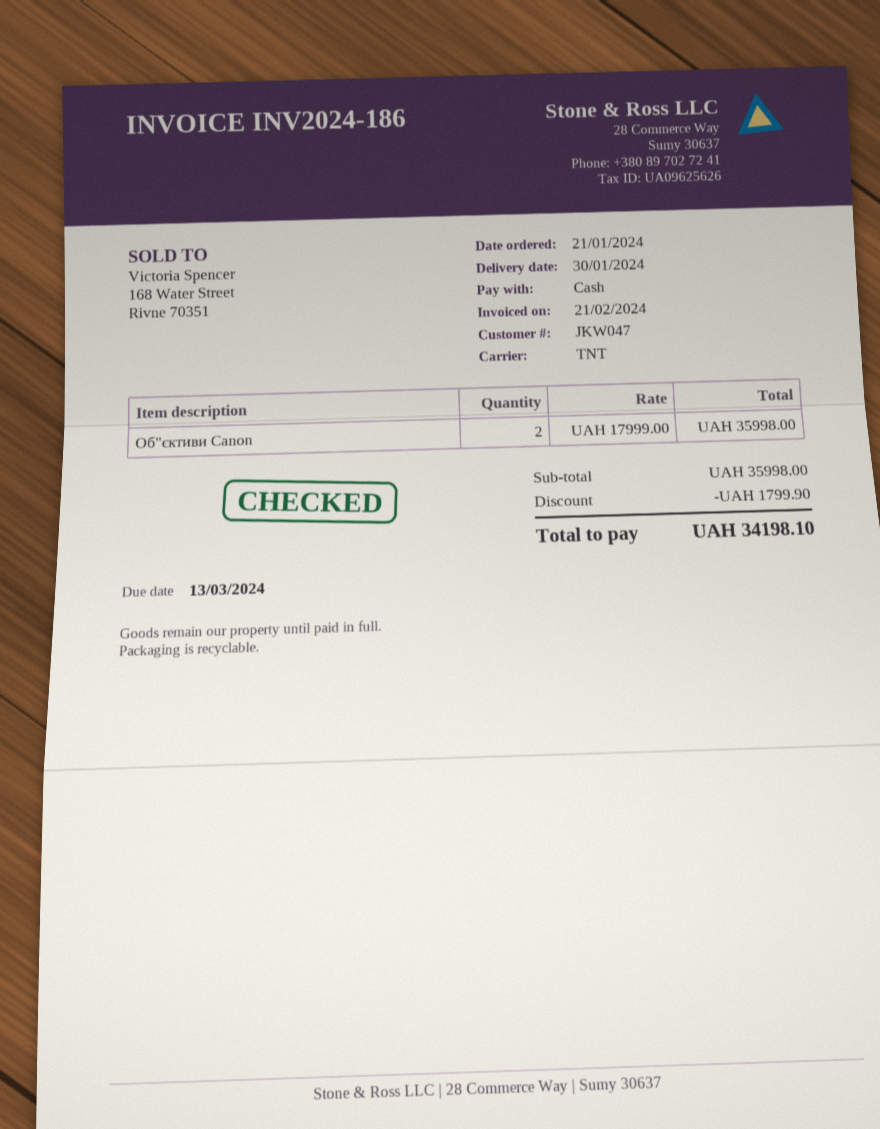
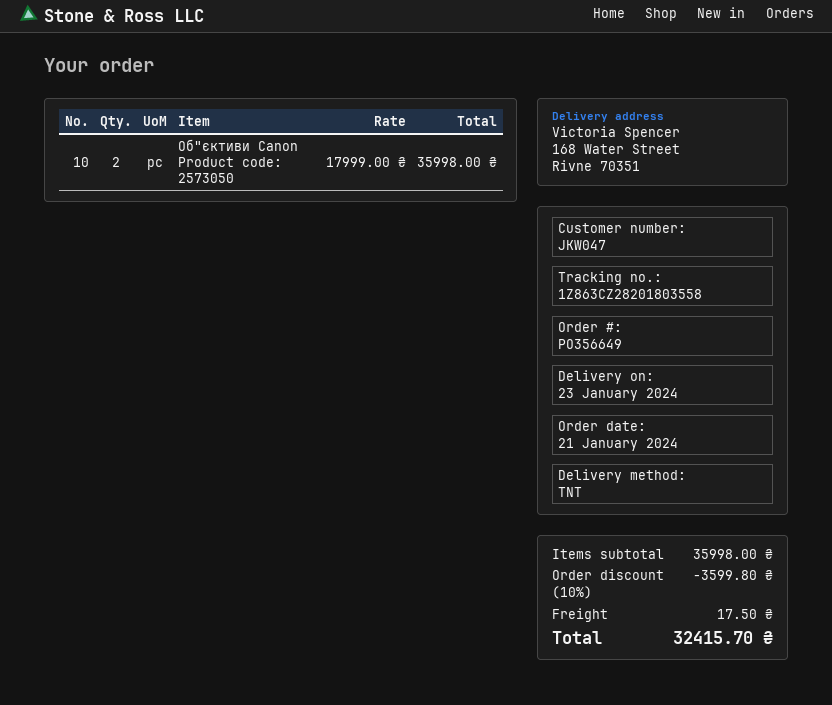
delivery date: 2024-01-30 -> 2024-01-23
discount: 1799.90 -> 3599.80
shipping: none -> 17.50
total: 34198.10 -> 32415.70

